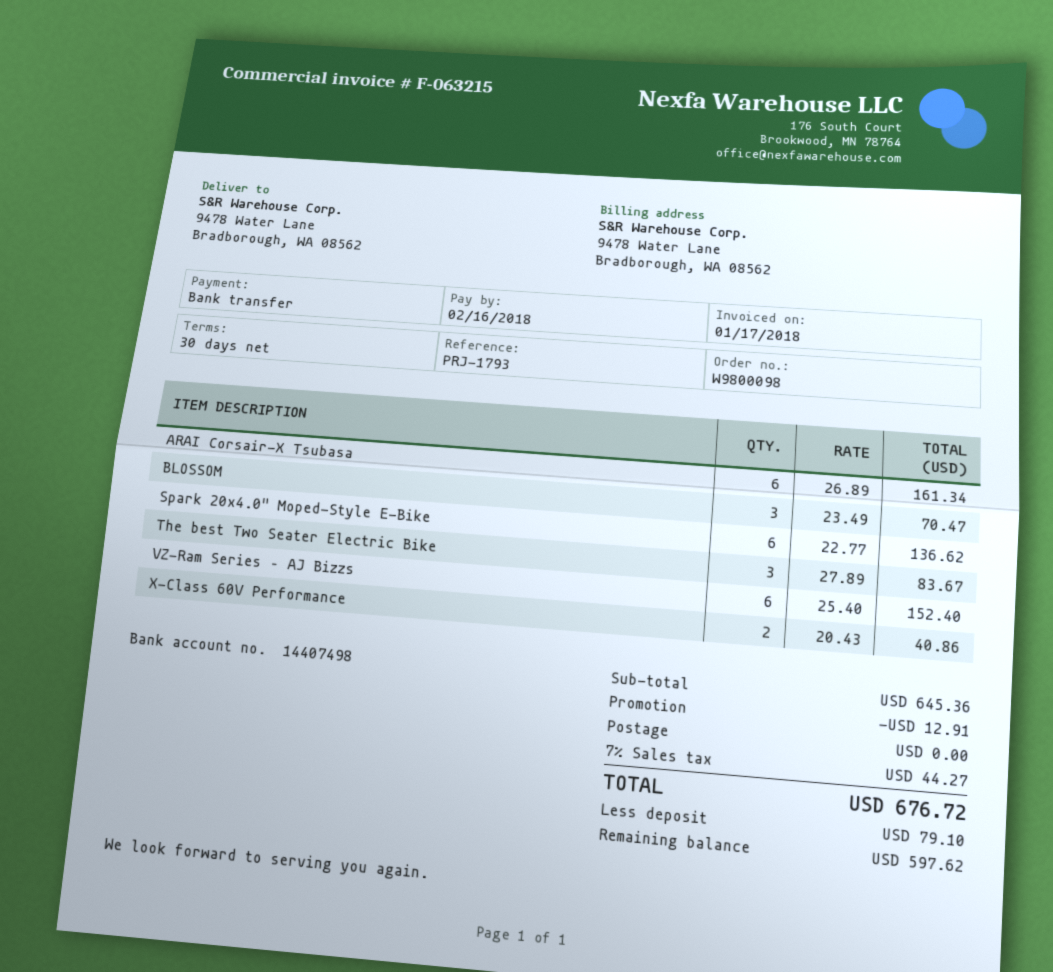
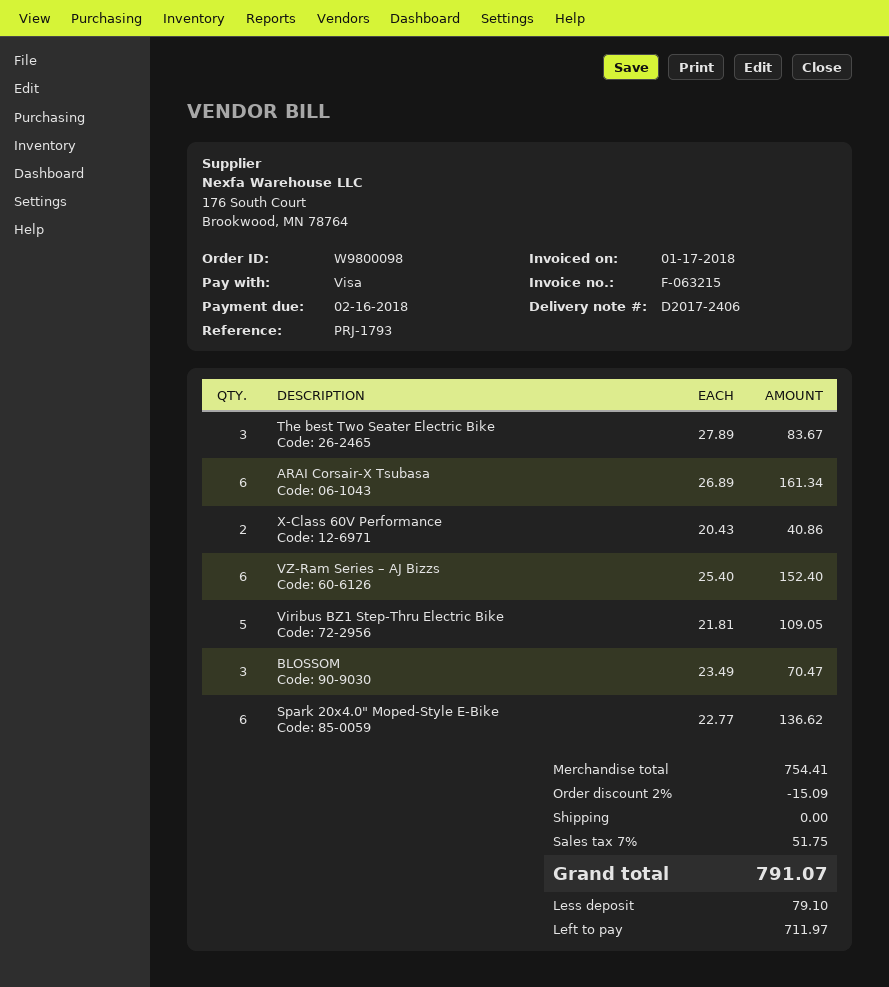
payment method: bank transfer -> Visa
Viribus BZ1 Step-Thru Electric Bike: none -> 5 x 21.81 = 109.05
subtotal: 645.36 -> 754.41
discount: 12.91 -> 15.09
tax: 7% = 44.27 -> 7% = 51.75
total: 676.72 -> 791.07
balance: 597.62 -> 711.97

